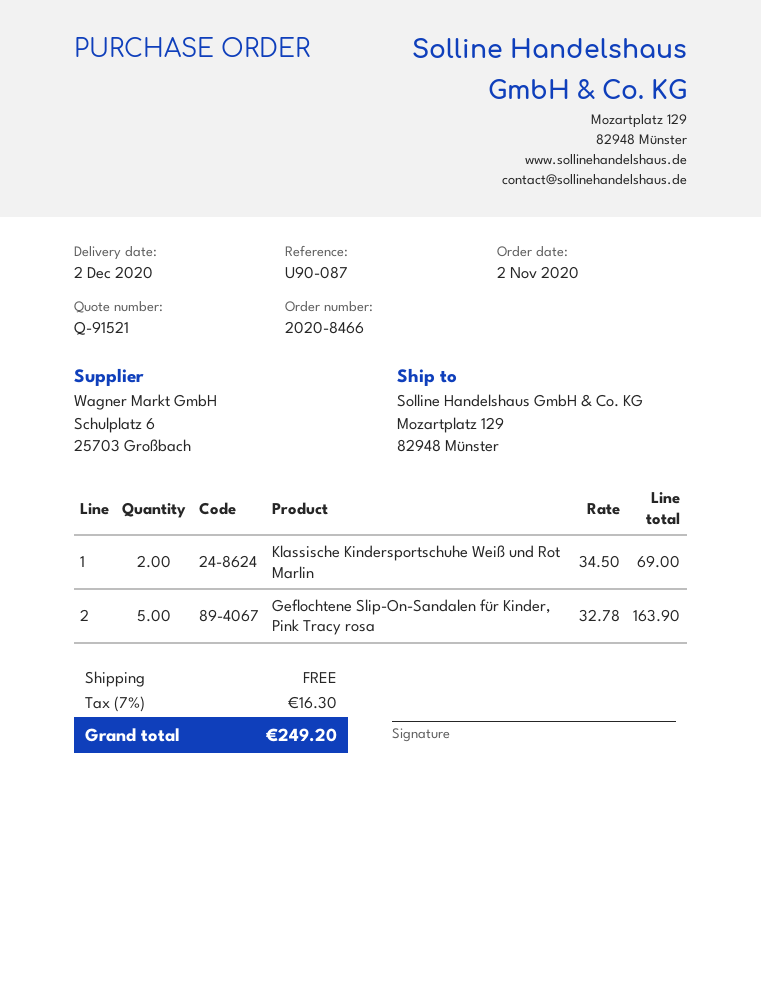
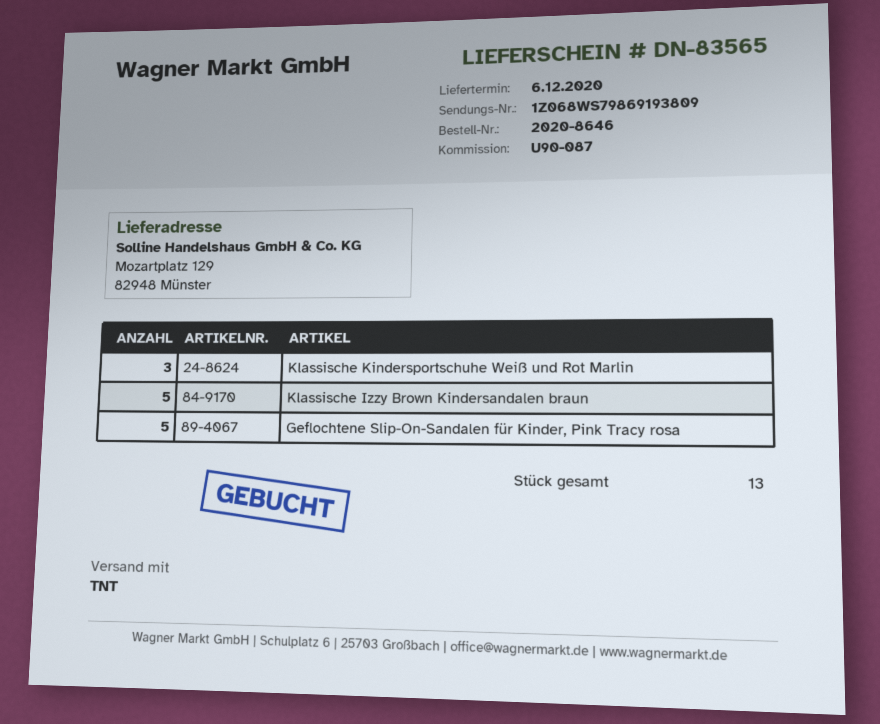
order number: 2020-8466 -> 2020-8646
delivery date: 2020-12-02 -> 2020-12-06
Klassische Kindersportschuhe Weiß und Rot Marlin: 2 -> 3
Klassische Izzy Brown Kindersandalen braun: none -> 5

